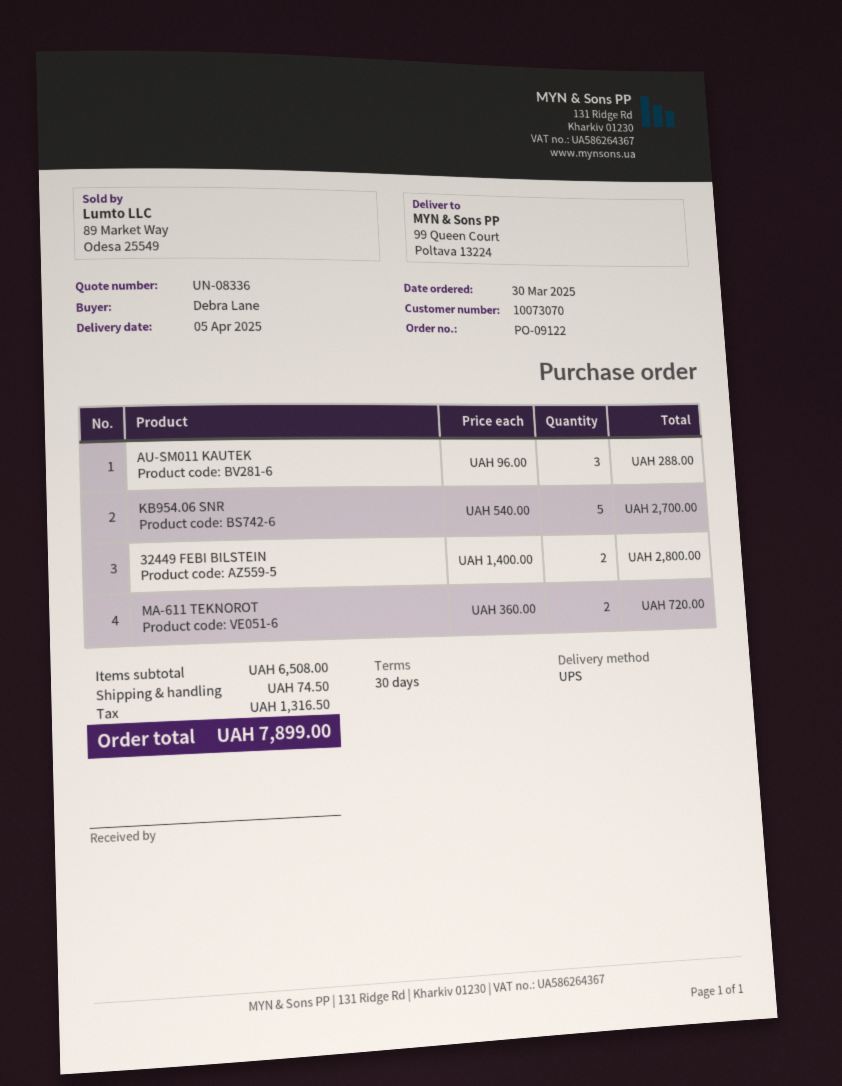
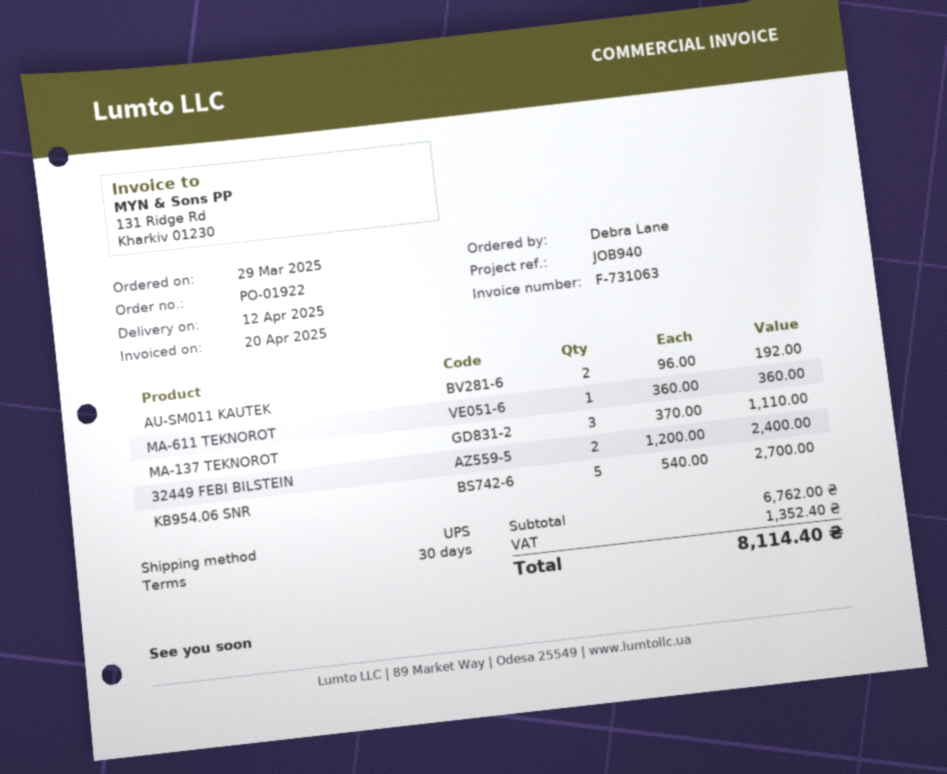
order number: PO-09122 -> PO-01922
order date: 2025-03-30 -> 2025-03-29
delivery date: 2025-04-05 -> 2025-04-12
AU-SM011 KAUTEK: 3 x 96.00 = 288.00 -> 2 x 96.00 = 192.00
32449 FEBI BILSTEIN: 2 x 1400.00 = 2800.00 -> 2 x 1200.00 = 2400.00
MA-611 TEKNOROT: 2 x 360.00 = 720.00 -> 1 x 360.00 = 360.00
MA-137 TEKNOROT: none -> 3 x 370.00 = 1110.00
subtotal: 6508.00 -> 6762.00
shipping: 74.50 -> none
tax: 1316.50 -> 1352.40
total: 7899.00 -> 8114.40

